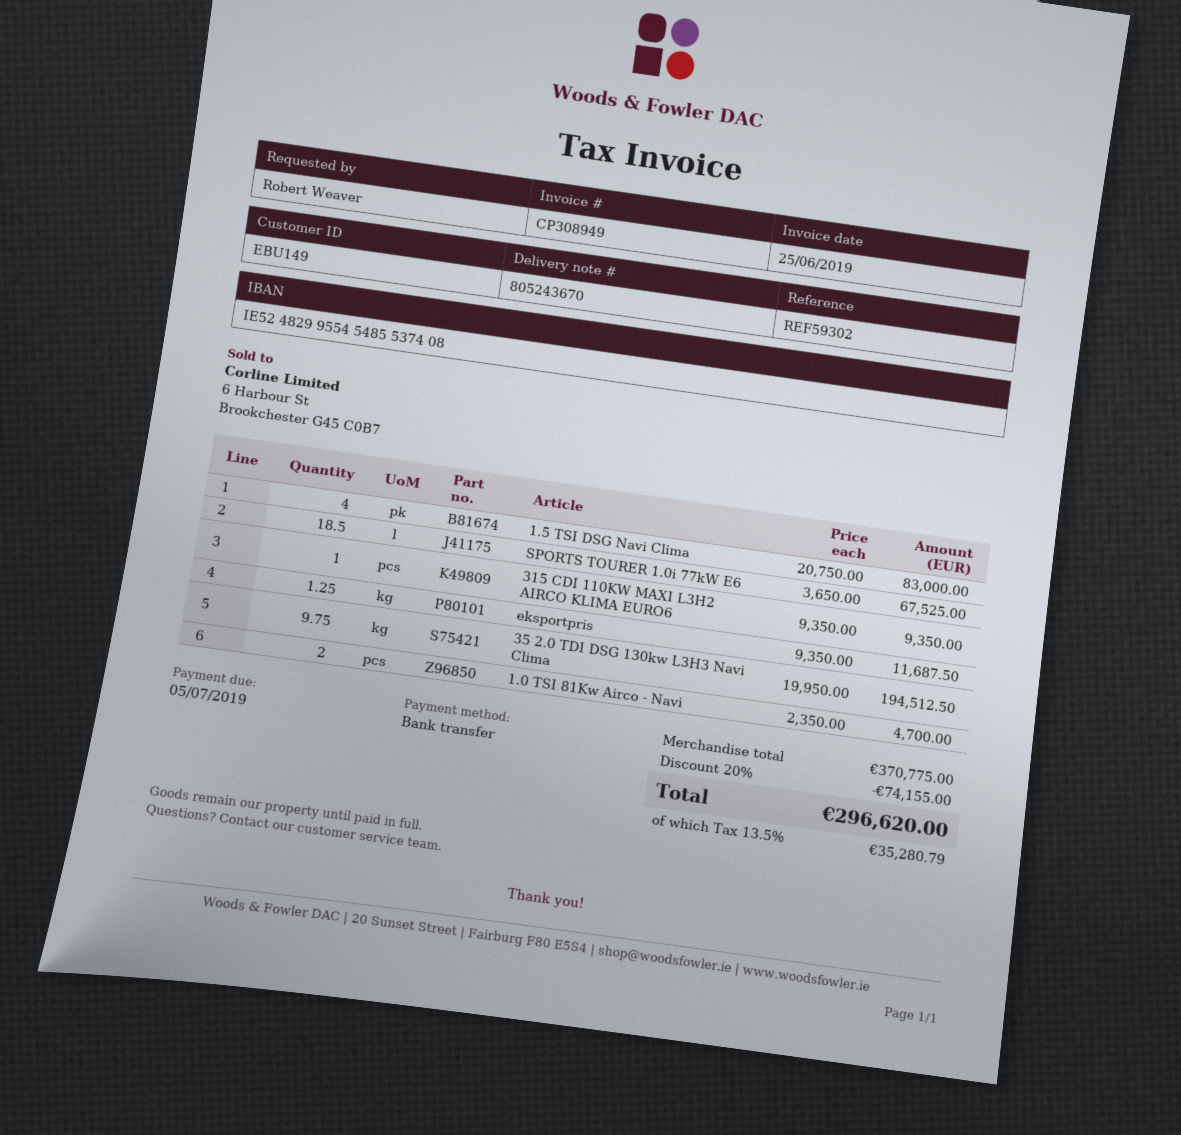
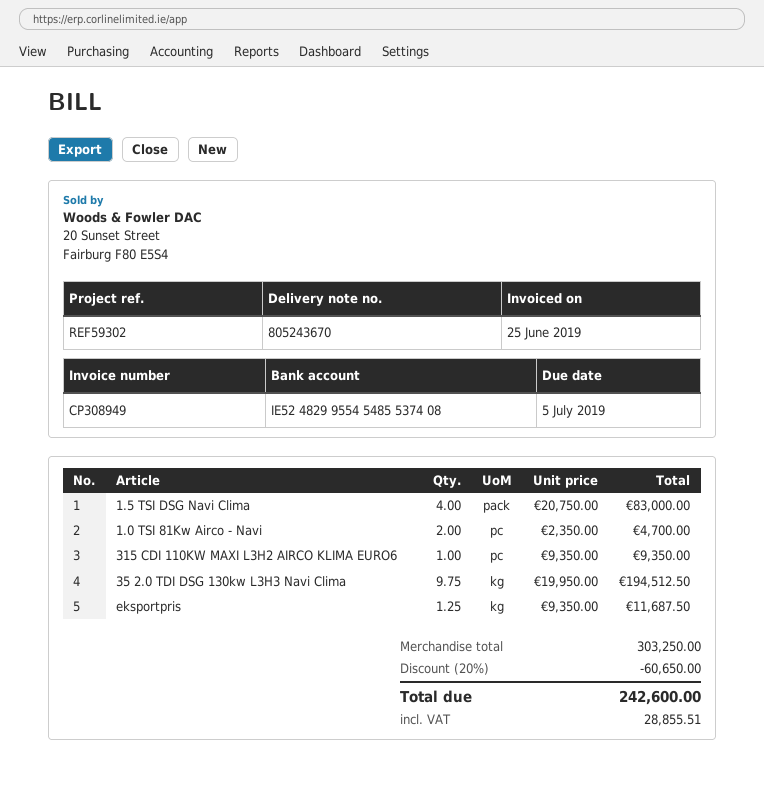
SPORTS TOURER 1.0i 77kW E6: 18.5 x 3650.00 = 67525.00 -> none
subtotal: 370775.00 -> 303250.00
discount: 20% = 74155.00 -> 20% = 60650.00
tax: 35280.79 -> 28855.51
total: 296620.00 -> 242600.00

